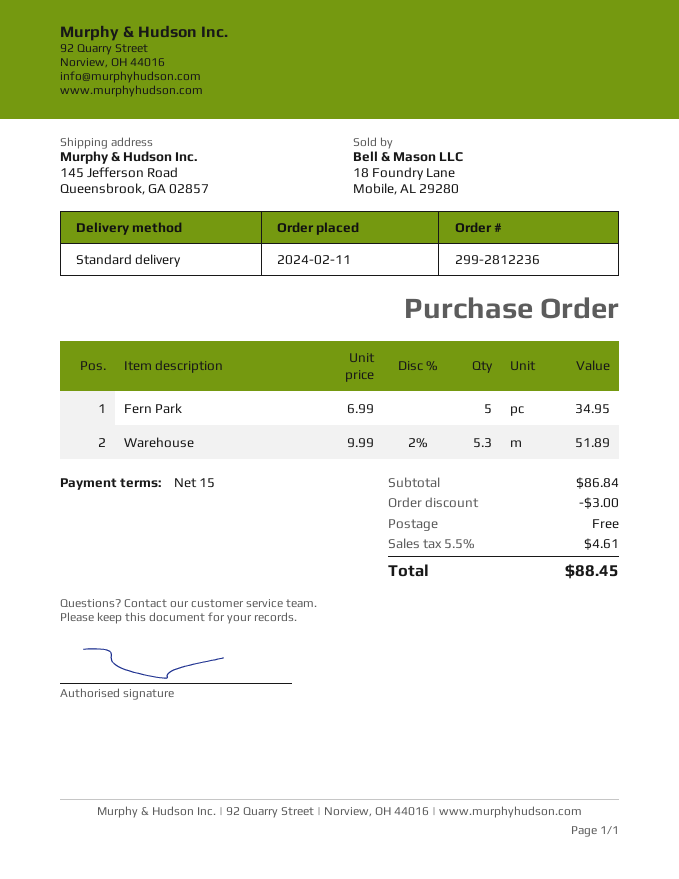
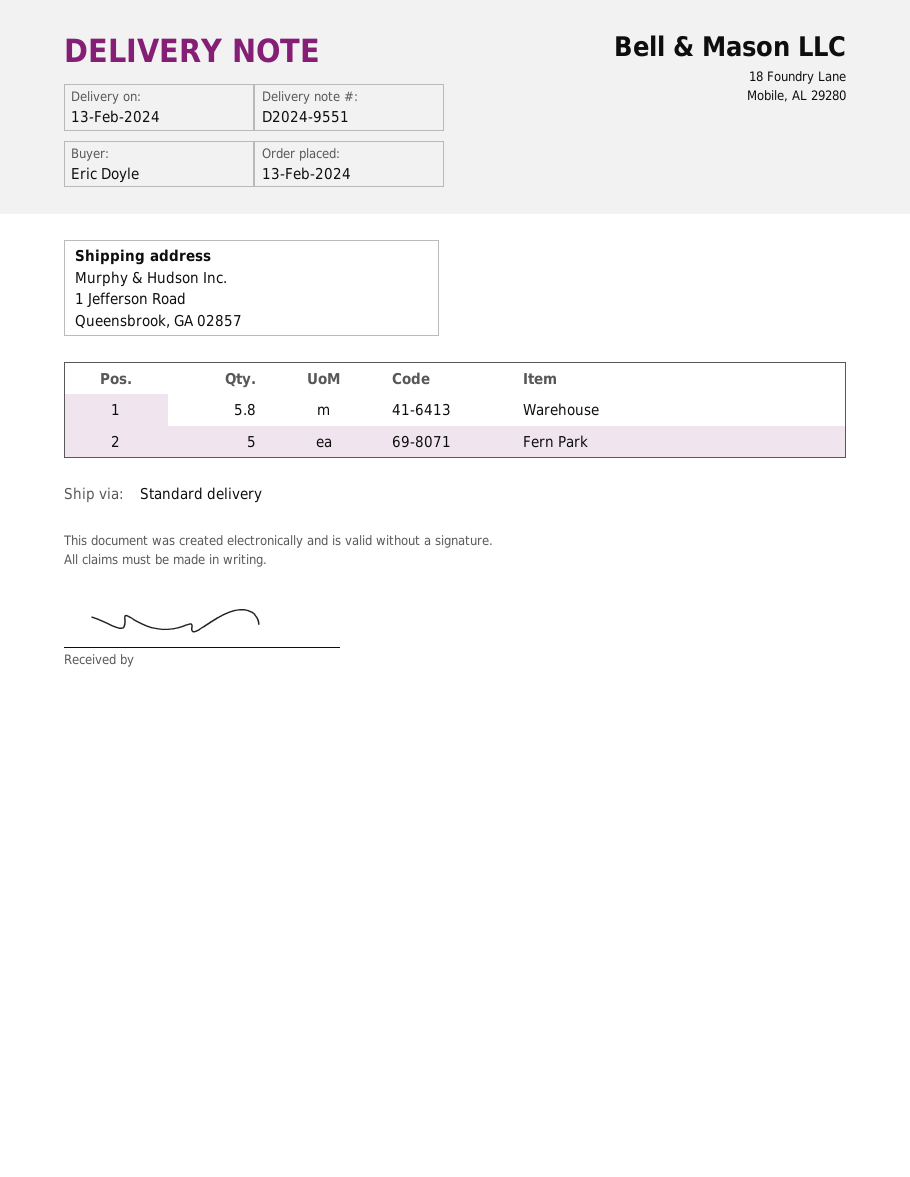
order date: 2024-02-11 -> 2024-02-13
ship to: 145 Jefferson Road, Queensbrook, GA 02857 -> 1 Jefferson Road, Queensbrook, GA 02857
Warehouse: 5.3 -> 5.8

